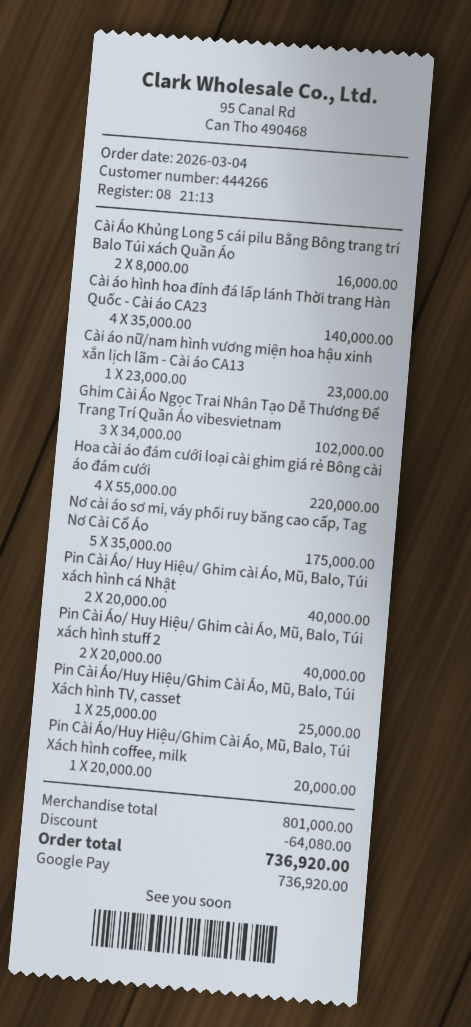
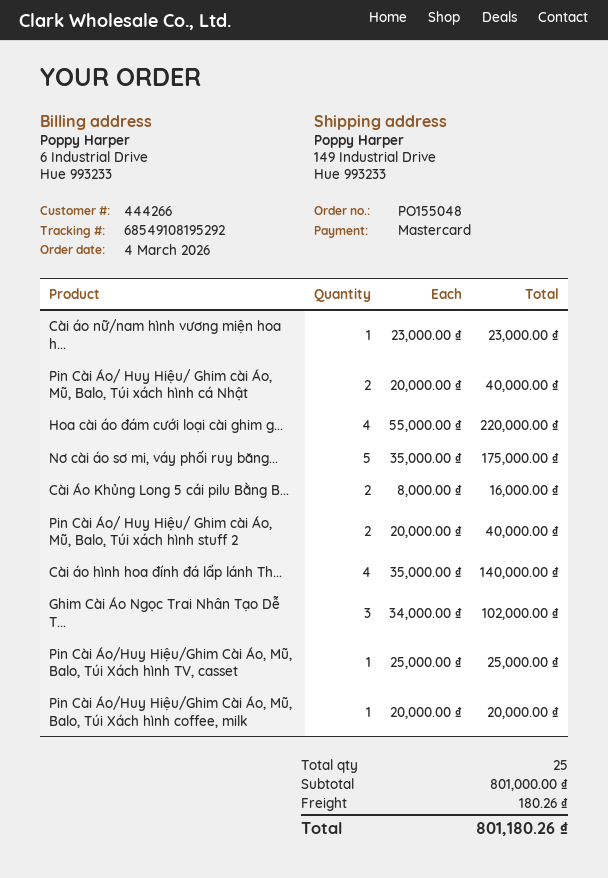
payment method: Google Pay -> Mastercard
discount: 64080.00 -> none
shipping: none -> 180.26
total: 736920.00 -> 801180.26

